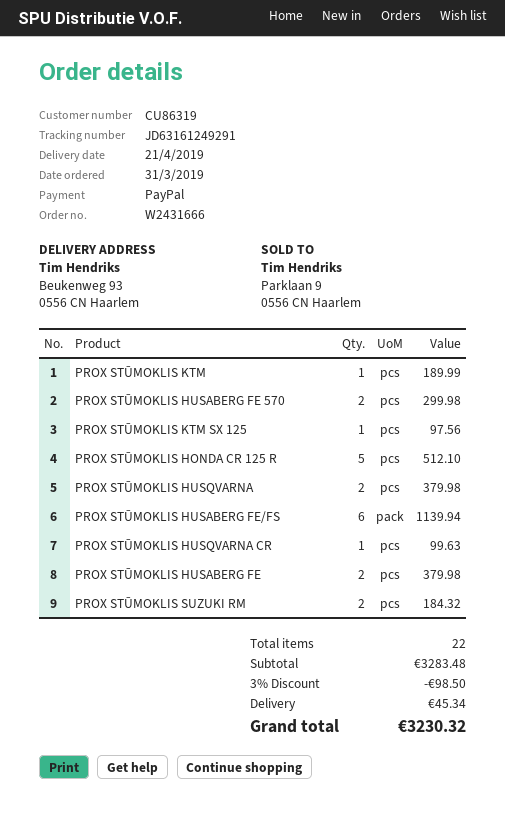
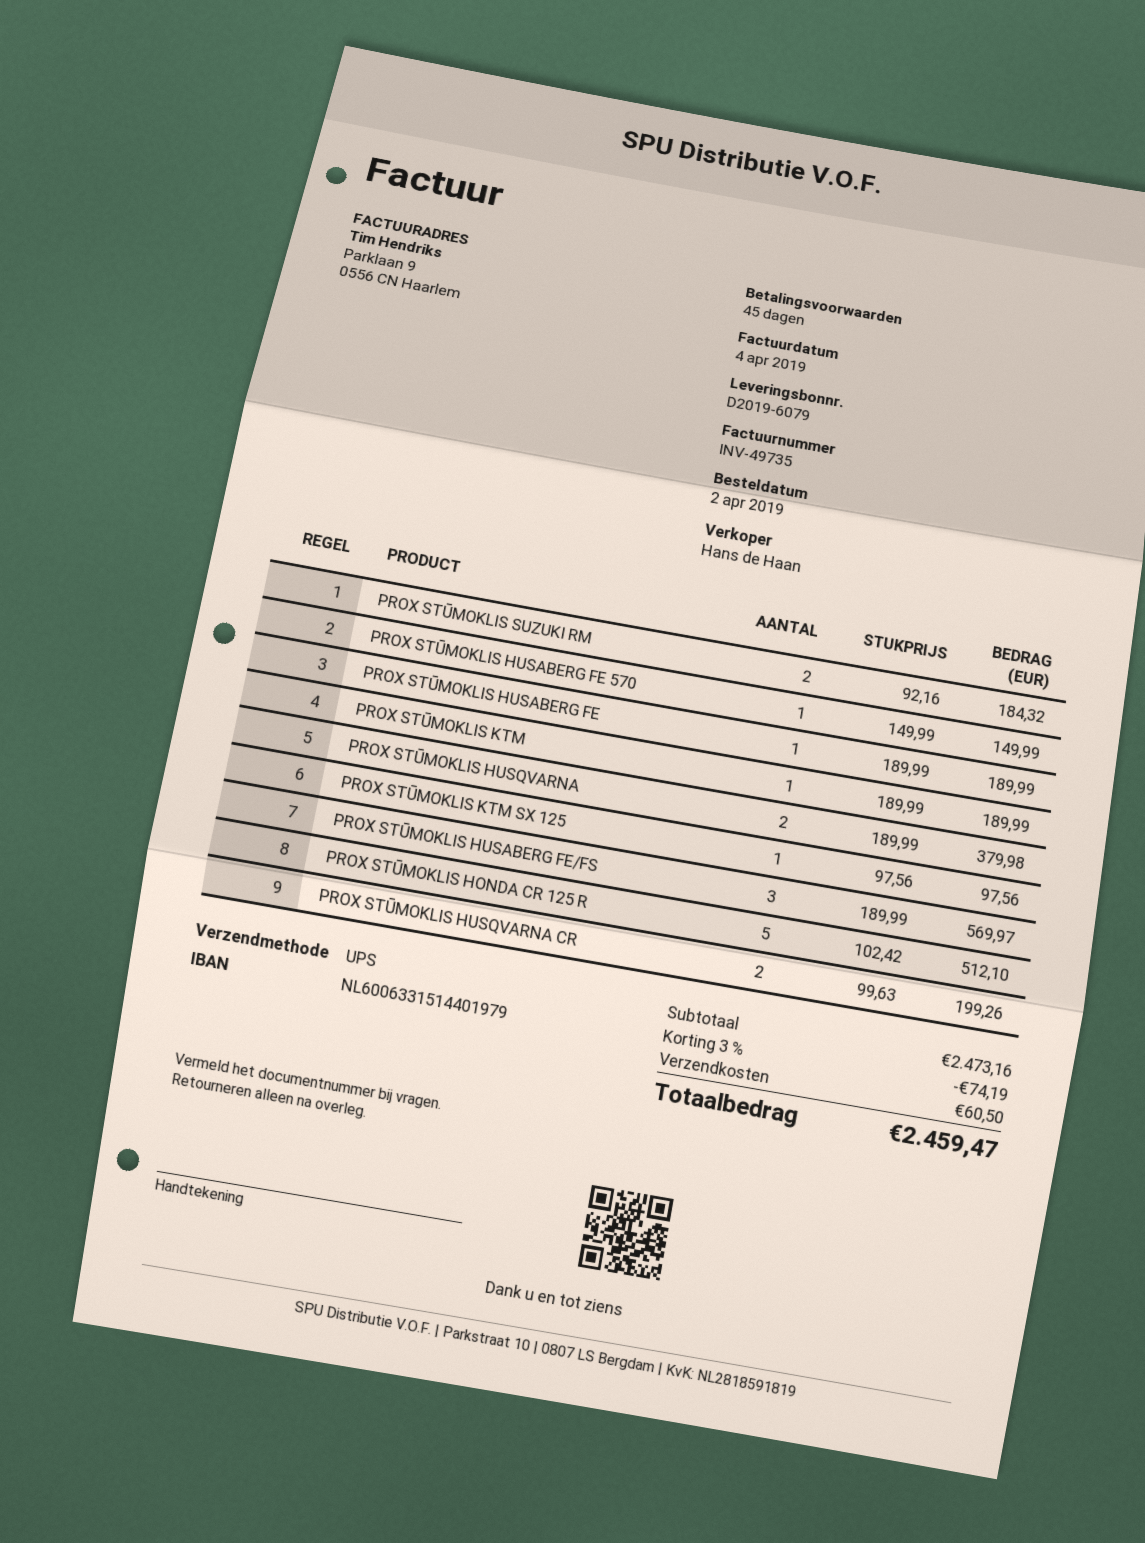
order date: 2019-03-31 -> 2019-04-02
PROX STŪMOKLIS HUSABERG FE 570: 2 for 299.98 -> 1 for 149.99
PROX STŪMOKLIS HUSABERG FE/FS: 6 for 1139.94 -> 3 for 569.97
PROX STŪMOKLIS HUSQVARNA CR: 1 for 99.63 -> 2 for 199.26
PROX STŪMOKLIS HUSABERG FE: 2 for 379.98 -> 1 for 189.99
subtotal: 3283.48 -> 2473.16
discount: 3% = 98.50 -> 3% = 74.19
shipping: 45.34 -> 60.50
total: 3230.32 -> 2459.47

